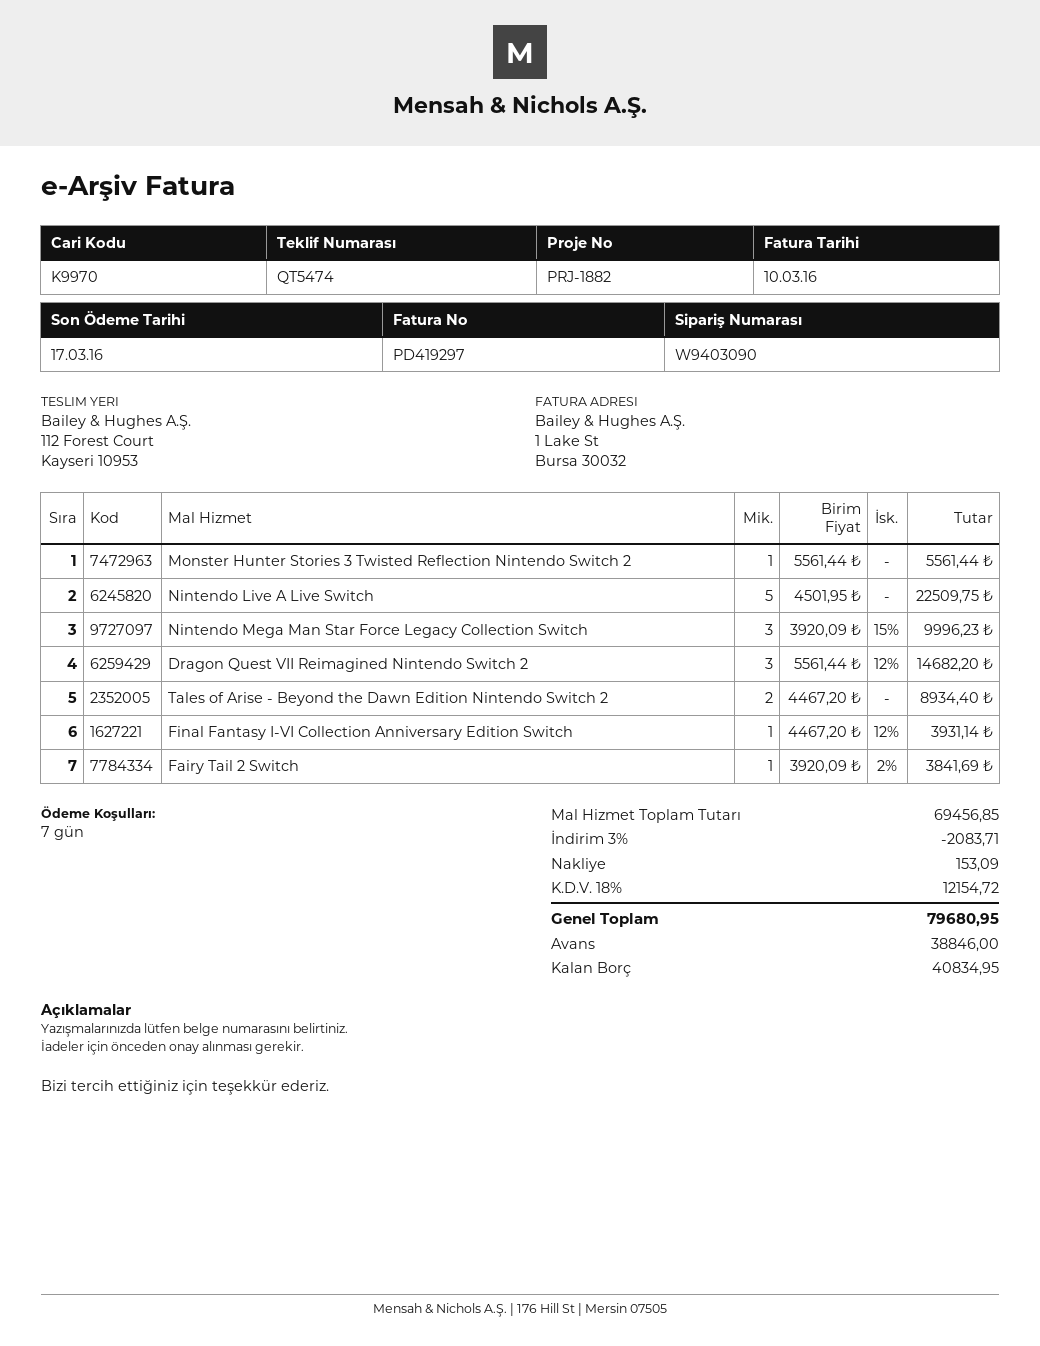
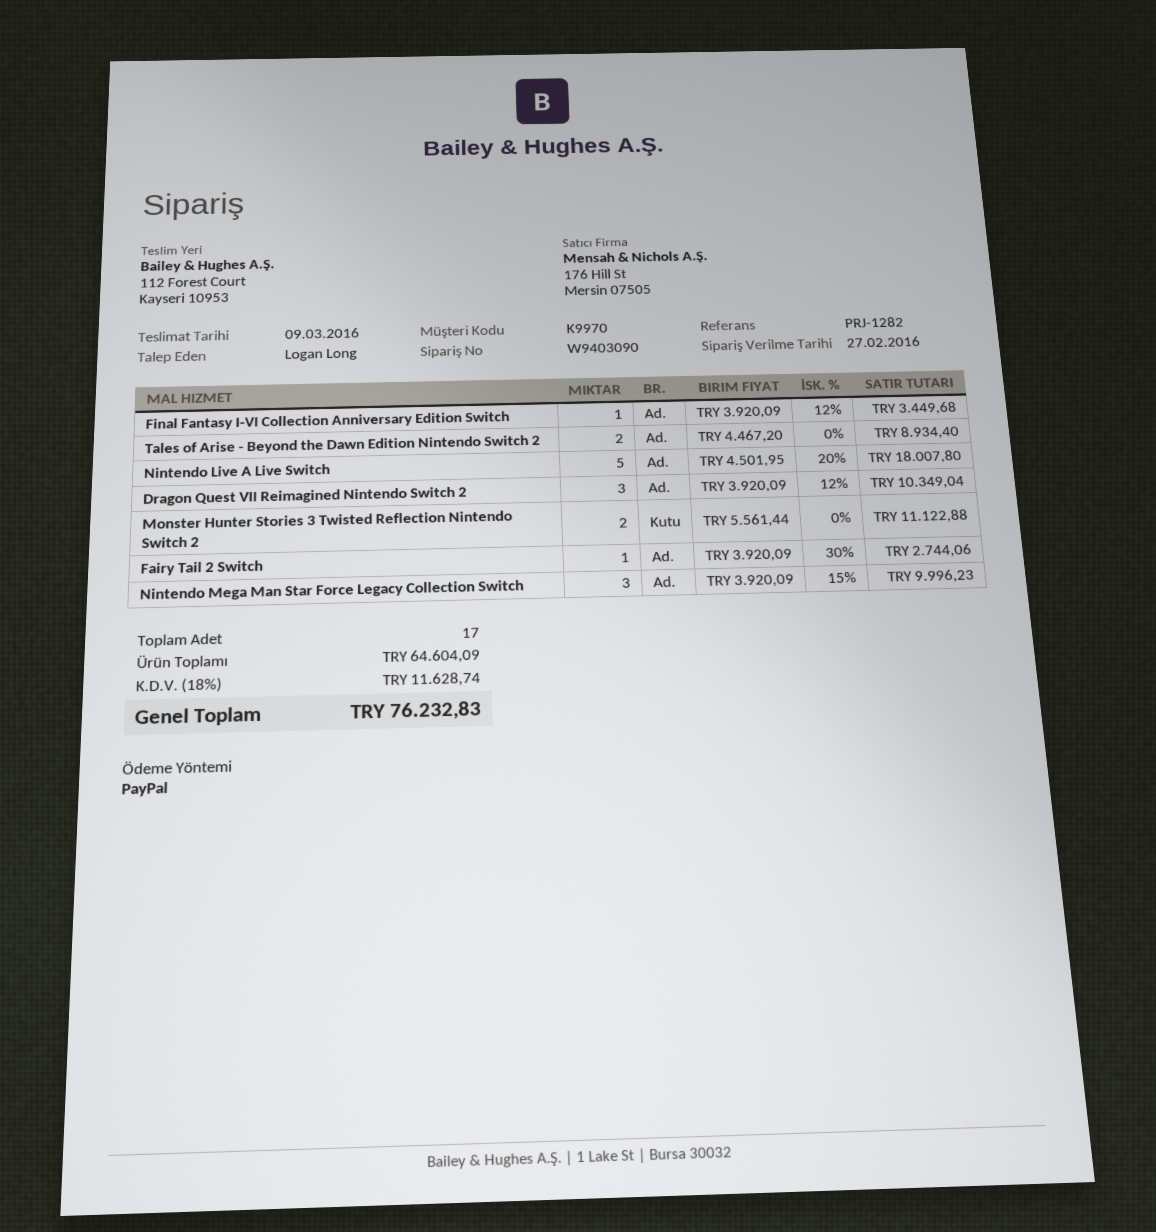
reference: PRJ-1882 -> PRJ-1282
Monster Hunter Stories 3 Twisted Reflection Nintendo Switch 2: 1 x 5561.44 = 5561.44 -> 2 x 5561.44 = 11122.88
Nintendo Live A Live Switch: 5 x 4501.95 = 22509.75 -> 5 x 4501.95 - 20% = 18007.80
Dragon Quest VII Reimagined Nintendo Switch 2: 3 x 5561.44 - 12% = 14682.20 -> 3 x 3920.09 - 12% = 10349.04
Final Fantasy I-VI Collection Anniversary Edition Switch: 1 x 4467.20 - 12% = 3931.14 -> 1 x 3920.09 - 12% = 3449.68
Fairy Tail 2 Switch: 1 x 3920.09 - 2% = 3841.69 -> 1 x 3920.09 - 30% = 2744.06
subtotal: 69456.85 -> 64604.09
discount: 3% = 2083.71 -> none
shipping: 153.09 -> none
tax: 18% = 12154.72 -> 18% = 11628.74
total: 79680.95 -> 76232.83

